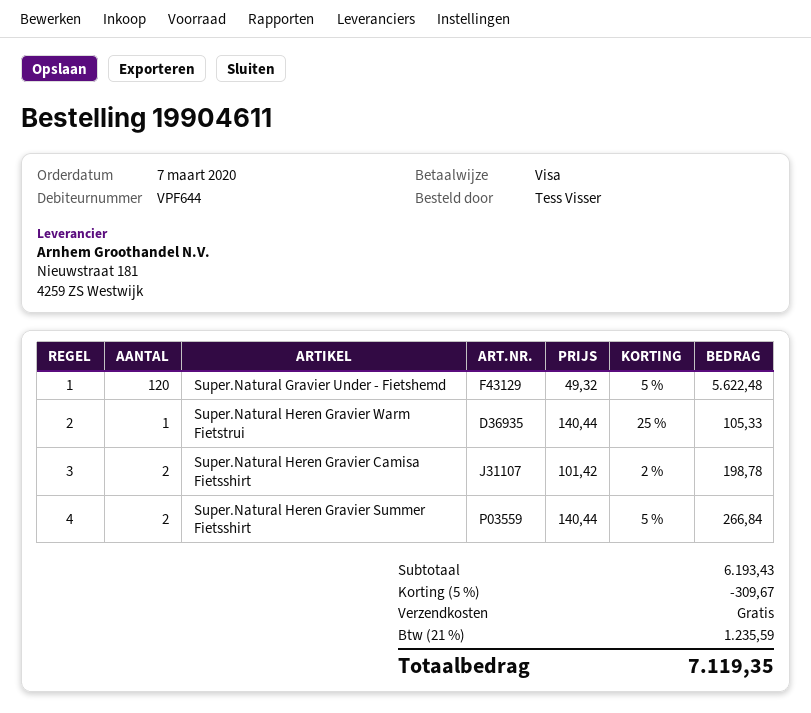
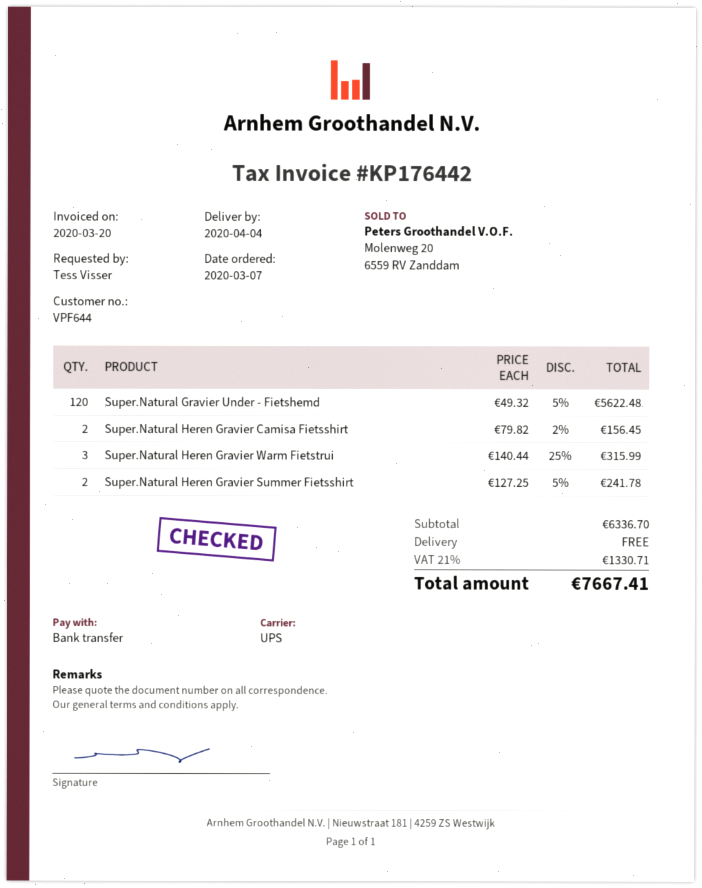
payment method: Visa -> bank transfer
Super.Natural Heren Gravier Warm Fietstrui: 1 x 140.44 - 25% = 105.33 -> 3 x 140.44 - 25% = 315.99
Super.Natural Heren Gravier Camisa Fietsshirt: 2 x 101.42 - 2% = 198.78 -> 2 x 79.82 - 2% = 156.45
Super.Natural Heren Gravier Summer Fietsshirt: 2 x 140.44 - 5% = 266.84 -> 2 x 127.25 - 5% = 241.78
subtotal: 6193.43 -> 6336.70
discount: 5% = 309.67 -> none
tax: 21% = 1235.59 -> 21% = 1330.71
total: 7119.35 -> 7667.41

